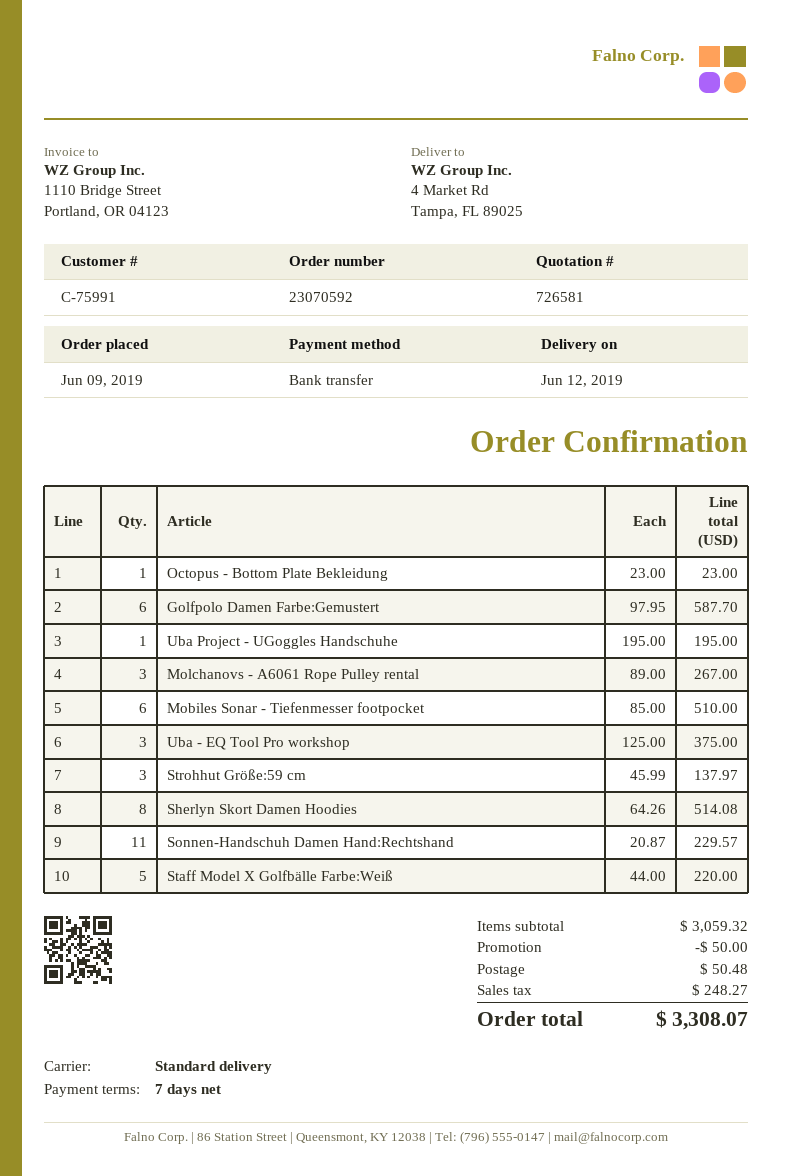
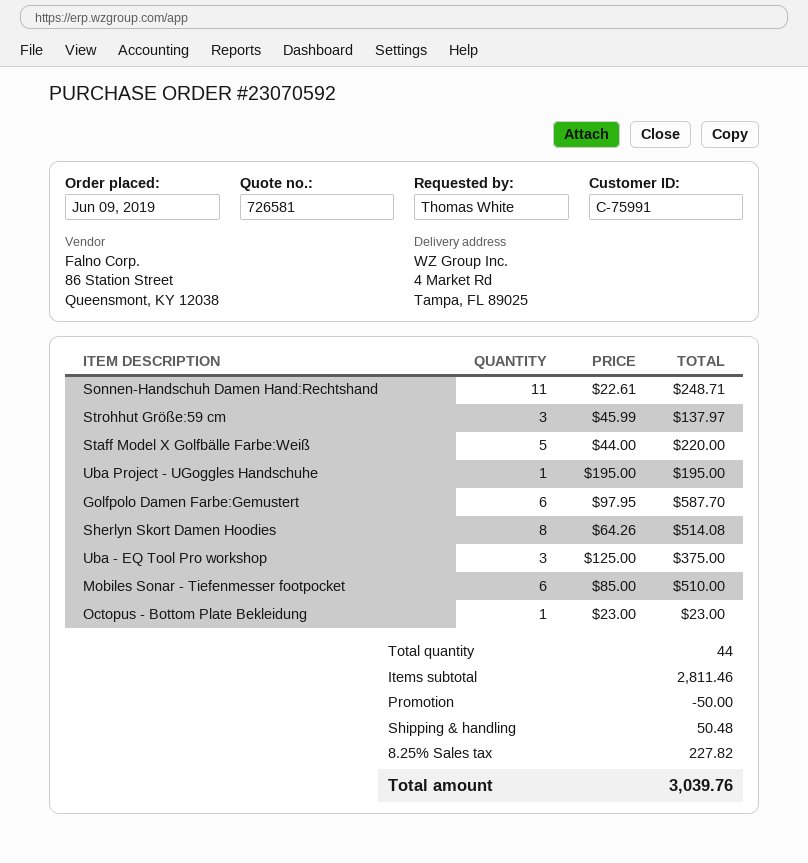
Molchanovs - A6061 Rope Pulley rental: 3 x 89.00 = 267.00 -> none
Sonnen-Handschuh Damen Hand:Rechtshand: 11 x 20.87 = 229.57 -> 11 x 22.61 = 248.71
subtotal: 3059.32 -> 2811.46
tax: 248.27 -> 227.82
total: 3308.07 -> 3039.76

